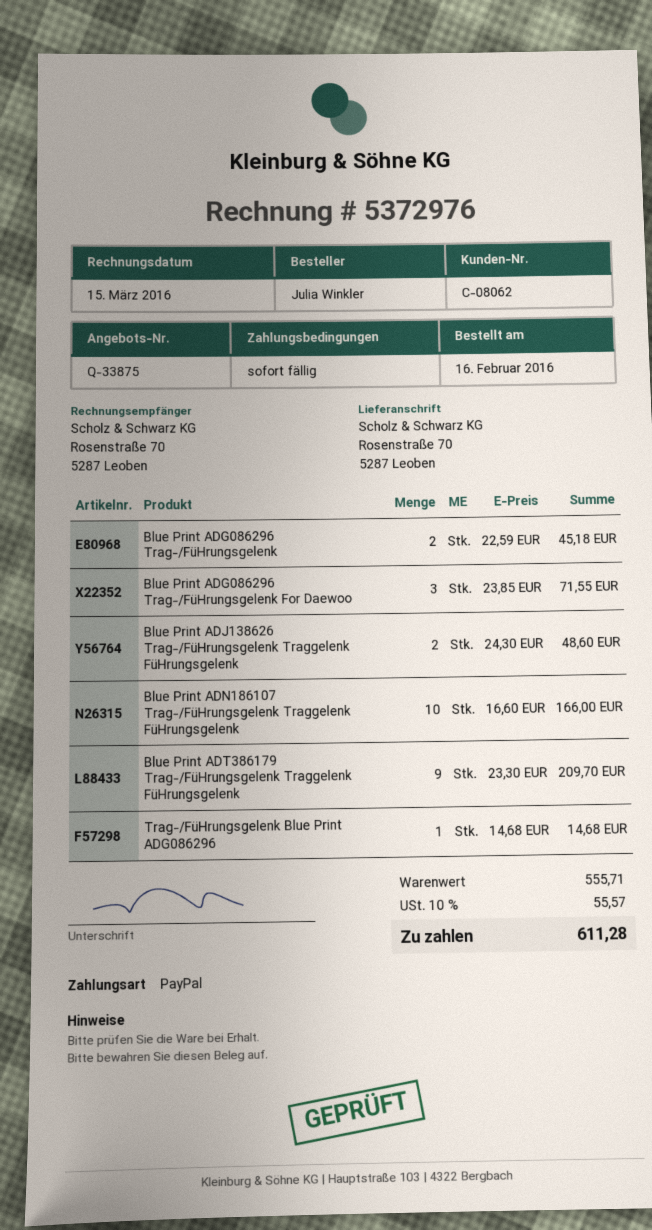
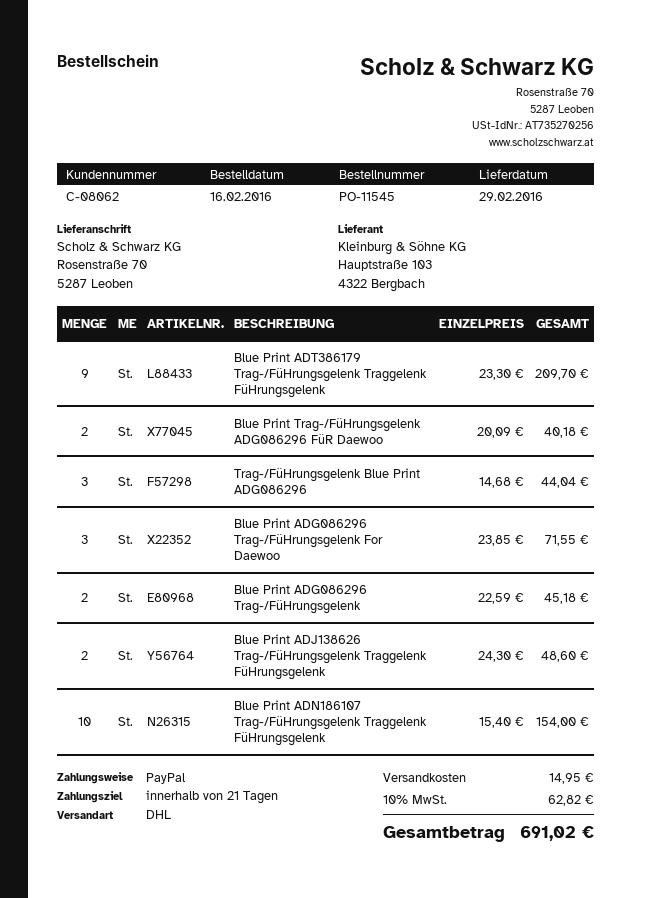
payment terms: on receipt -> 21 days
Blue Print ADN186107 Trag-/FüHrungsgelenk Traggelenk FüHrungsgelenk: 10 x 16.60 = 166.00 -> 10 x 15.40 = 154.00
Trag-/FüHrungsgelenk Blue Print ADG086296: 1 x 14.68 = 14.68 -> 3 x 14.68 = 44.04
Blue Print Trag-/FüHrungsgelenk ADG086296 FüR Daewoo: none -> 2 x 20.09 = 40.18
shipping: none -> 14.95
tax: 10% = 55.57 -> 10% = 62.82
total: 611.28 -> 691.02

